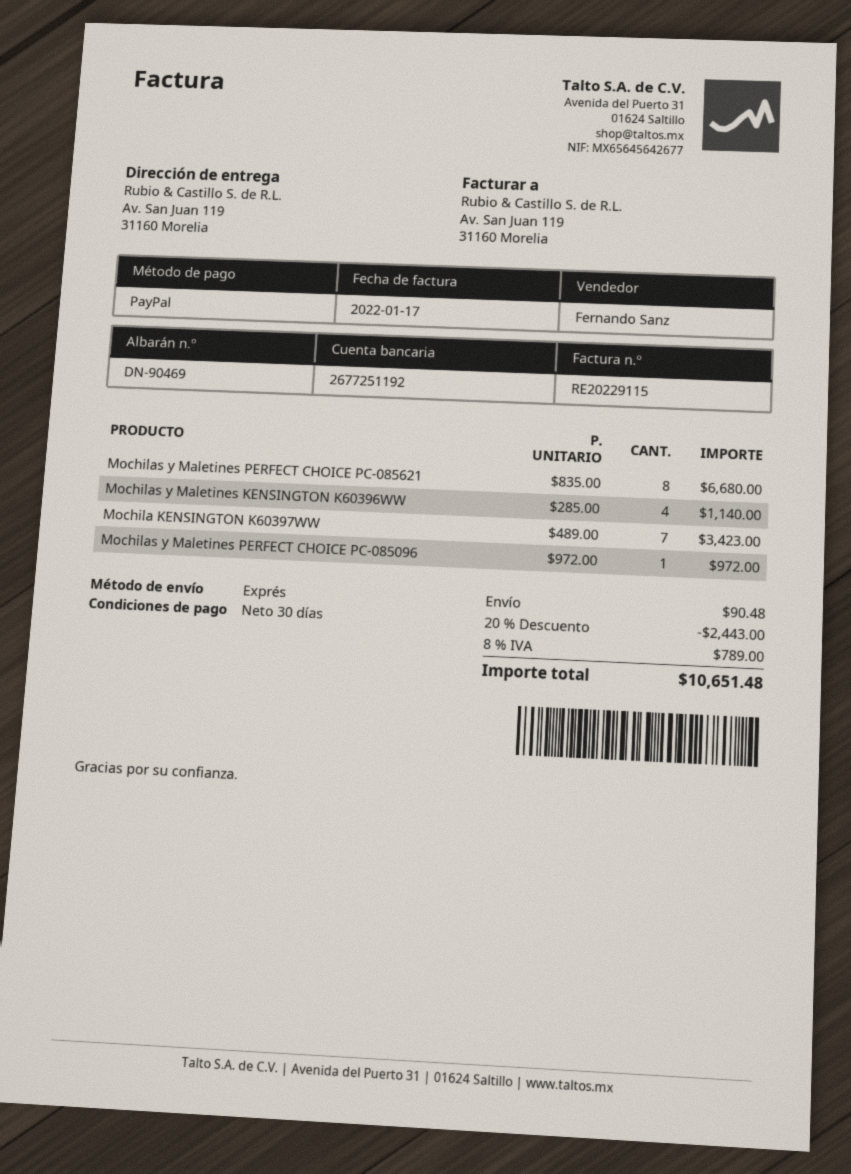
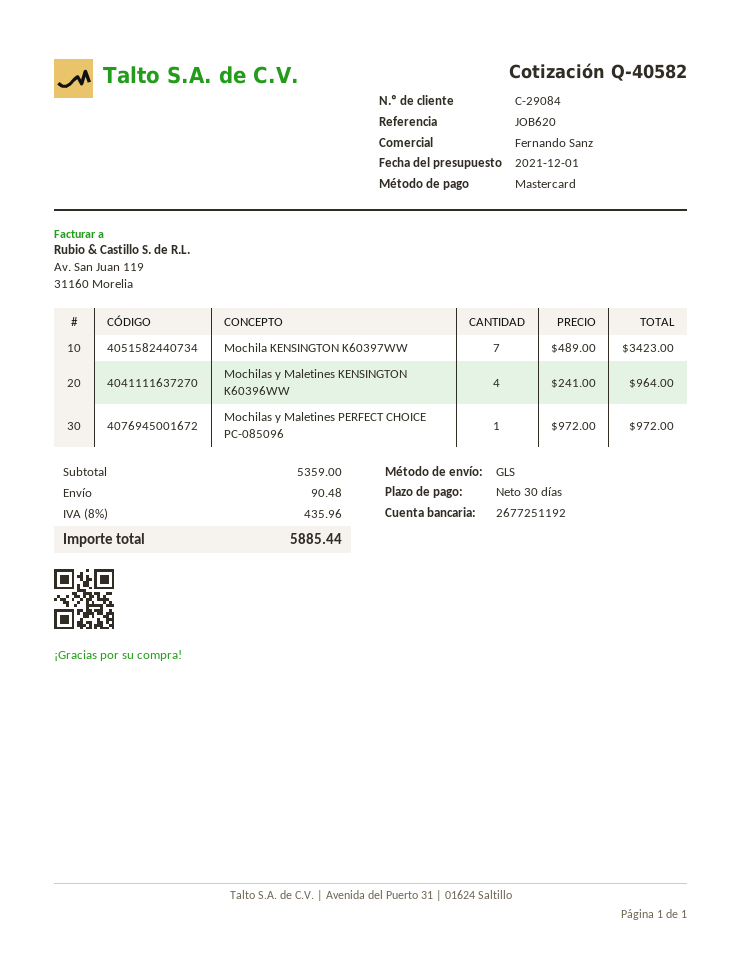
payment method: PayPal -> Mastercard
shipping method: express -> GLS
Mochilas y Maletines PERFECT CHOICE PC-085621: 8 x 835.00 = 6680.00 -> none
Mochilas y Maletines KENSINGTON K60396WW: 4 x 285.00 = 1140.00 -> 4 x 241.00 = 964.00
discount: 20% = 2443.00 -> none
tax: 8% = 789.00 -> 8% = 435.96
total: 10651.48 -> 5885.44

